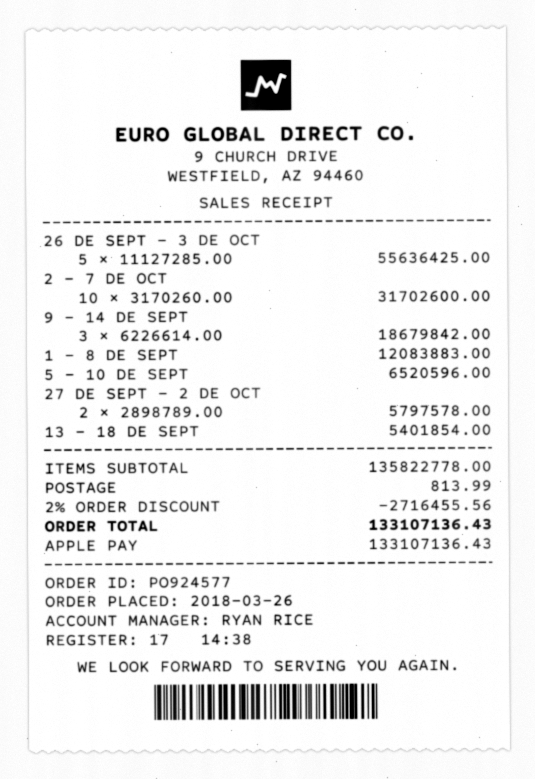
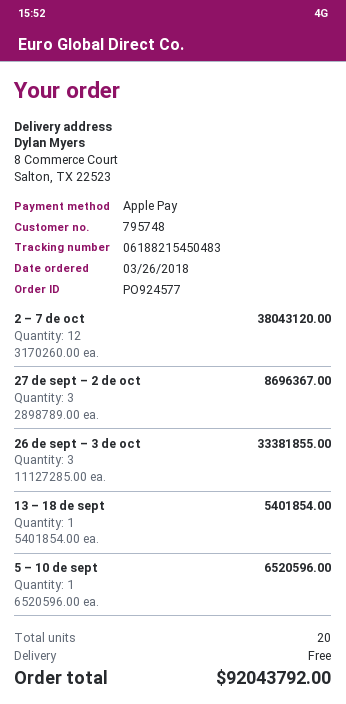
26 DE SEPT – 3 DE OCT: 5 x 11127285.00 = 55636425.00 -> 3 x 11127285.00 = 33381855.00
2 – 7 DE OCT: 10 x 3170260.00 = 31702600.00 -> 12 x 3170260.00 = 38043120.00
9 – 14 DE SEPT: 3 x 6226614.00 = 18679842.00 -> none
1 – 8 DE SEPT: 1 x 12083883.00 = 12083883.00 -> none
27 DE SEPT – 2 DE OCT: 2 x 2898789.00 = 5797578.00 -> 3 x 2898789.00 = 8696367.00
discount: 2% = 2716455.56 -> none
shipping: 813.99 -> 0.00
total: 133107136.43 -> 92043792.00

